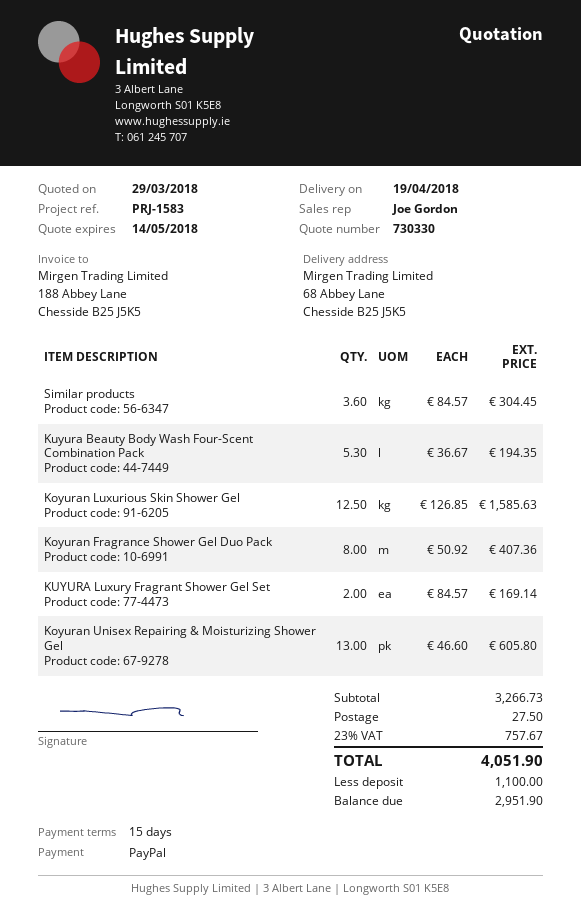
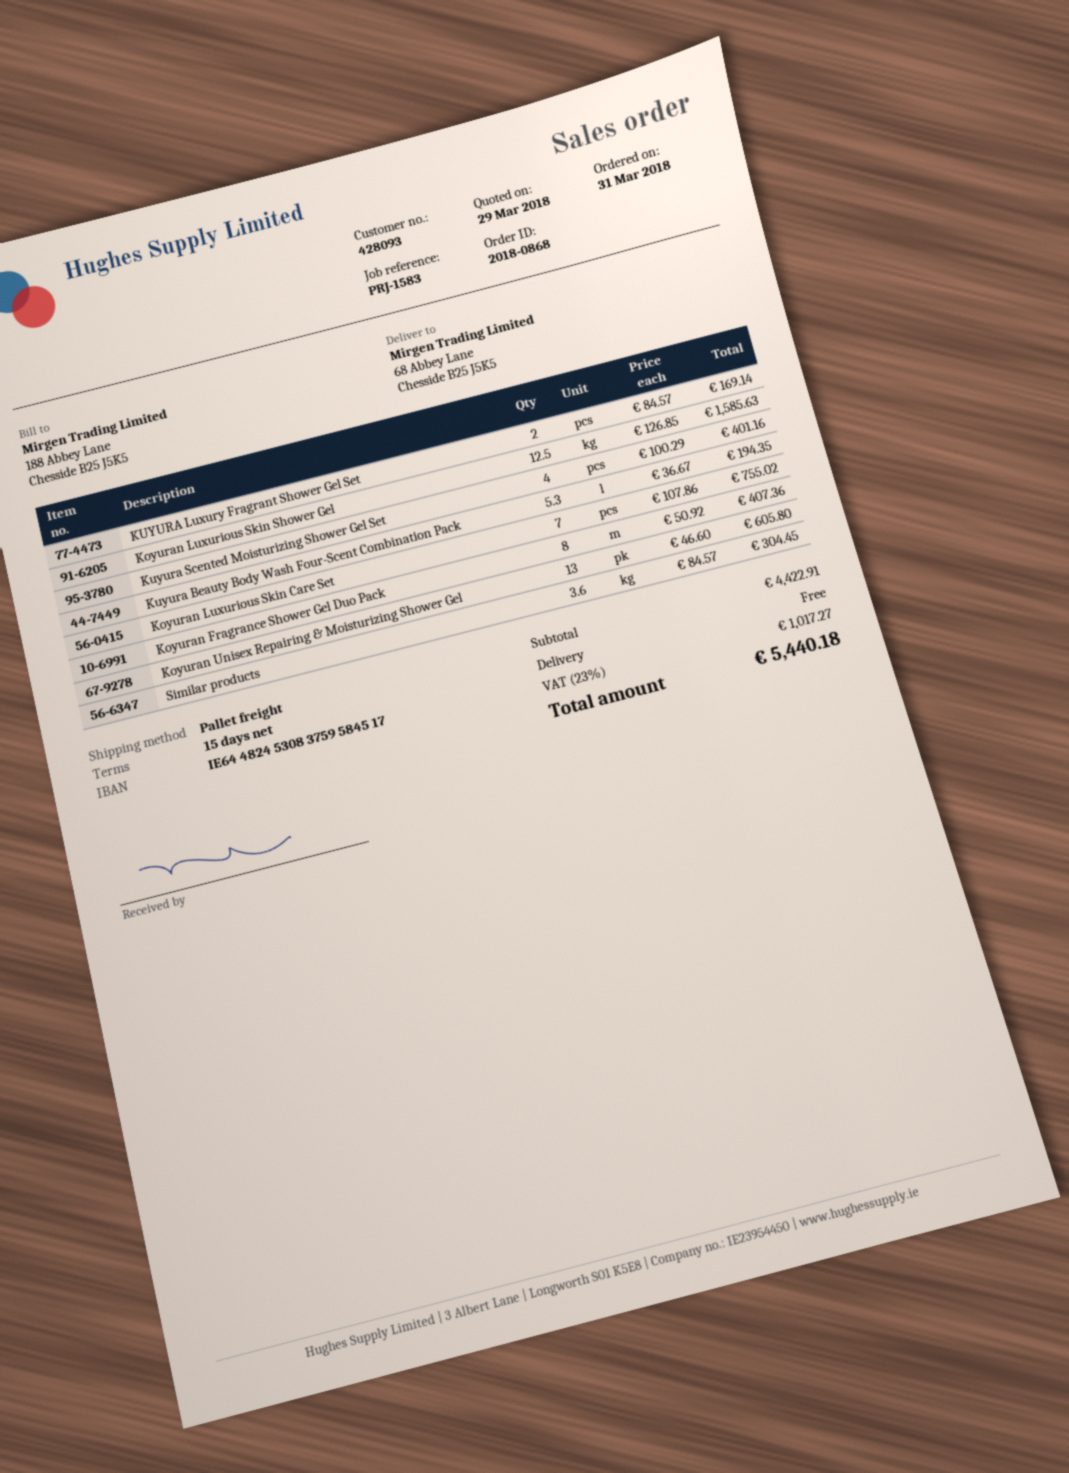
Kuyura Scented Moisturizing Shower Gel Set: none -> 4 x 100.29 = 401.16
Koyuran Luxurious Skin Care Set: none -> 7 x 107.86 = 755.02
subtotal: 3266.73 -> 4422.91
shipping: 27.50 -> 0.00
tax: 23% = 757.67 -> 23% = 1017.27
total: 4051.90 -> 5440.18

